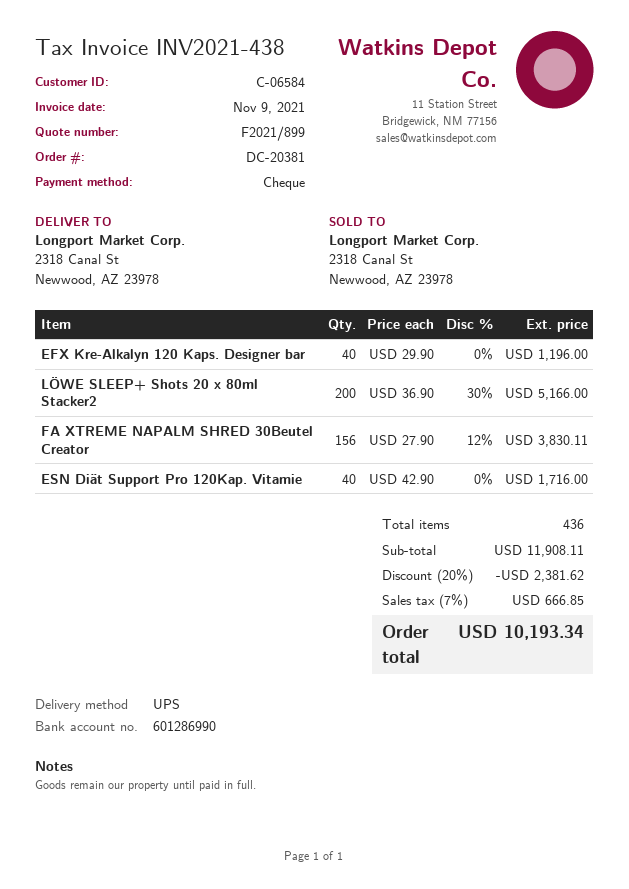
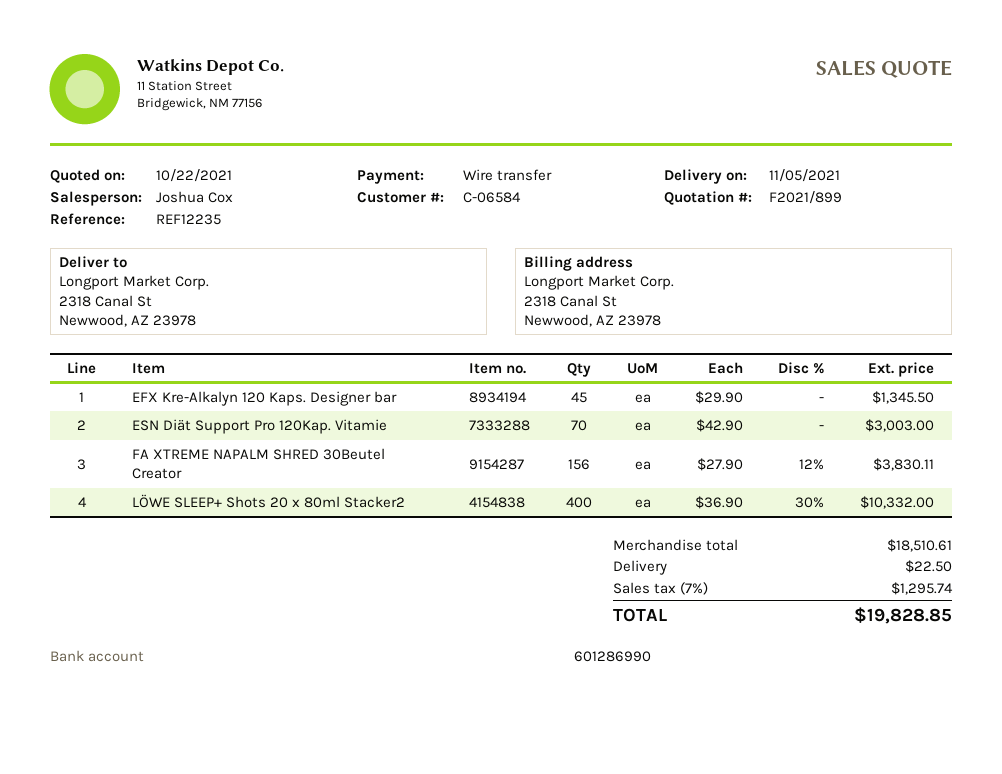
payment method: cheque -> bank transfer
EFX Kre-Alkalyn 120 Kaps. Designer bar: 40 x 29.90 = 1196.00 -> 45 x 29.90 = 1345.50
LÖWE SLEEP+ Shots 20 x 80ml Stacker2: 200 x 36.90 - 30% = 5166.00 -> 400 x 36.90 - 30% = 10332.00
ESN Diät Support Pro 120Kap. Vitamie: 40 x 42.90 = 1716.00 -> 70 x 42.90 = 3003.00
subtotal: 11908.11 -> 18510.61
discount: 20% = 2381.62 -> none
shipping: none -> 22.50
tax: 7% = 666.85 -> 7% = 1295.74
total: 10193.34 -> 19828.85

